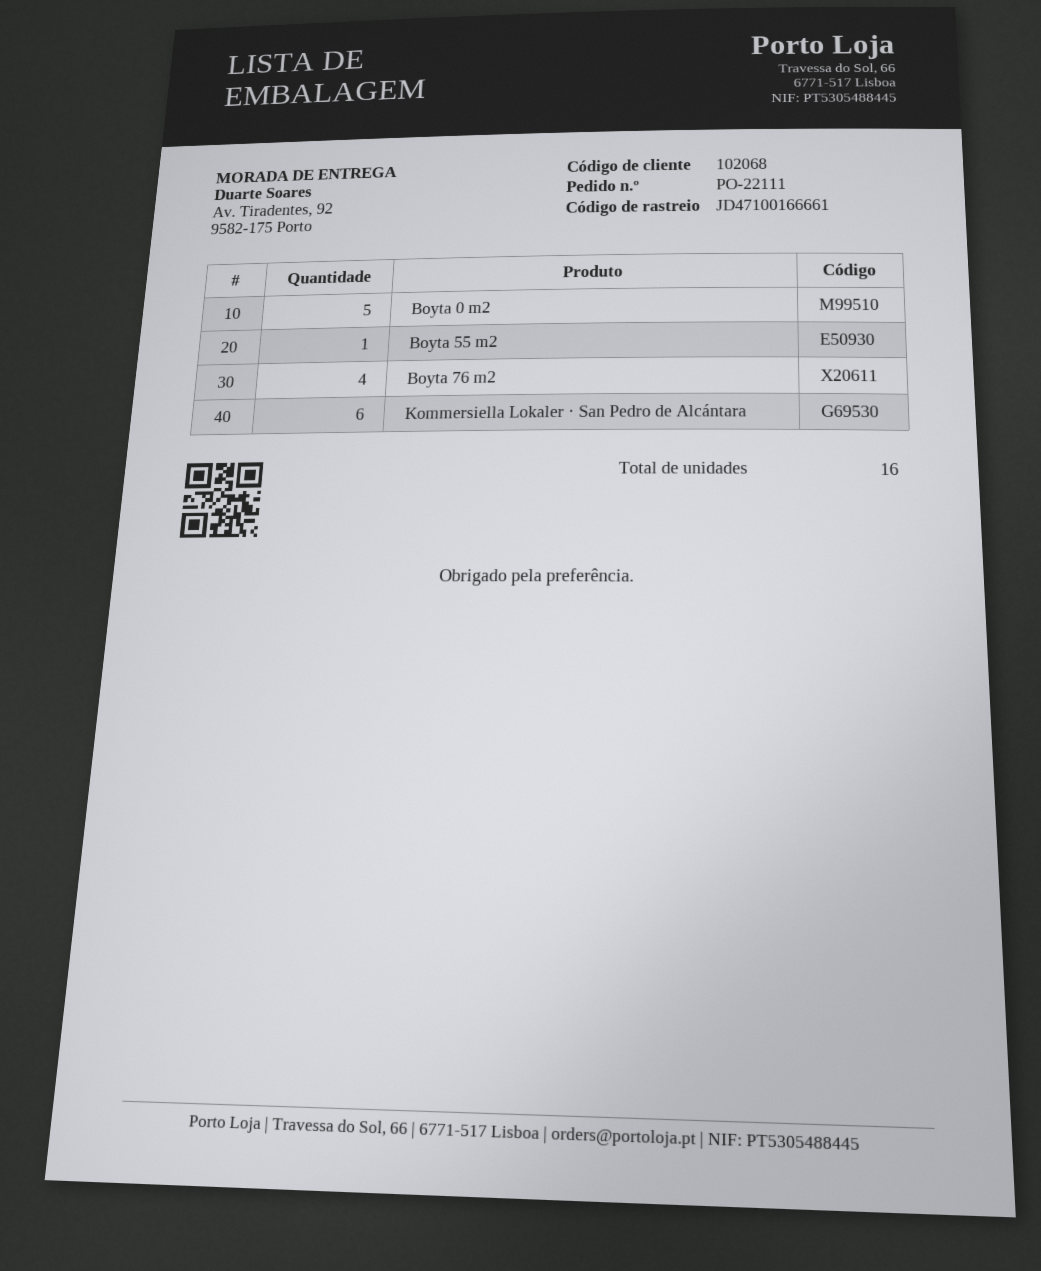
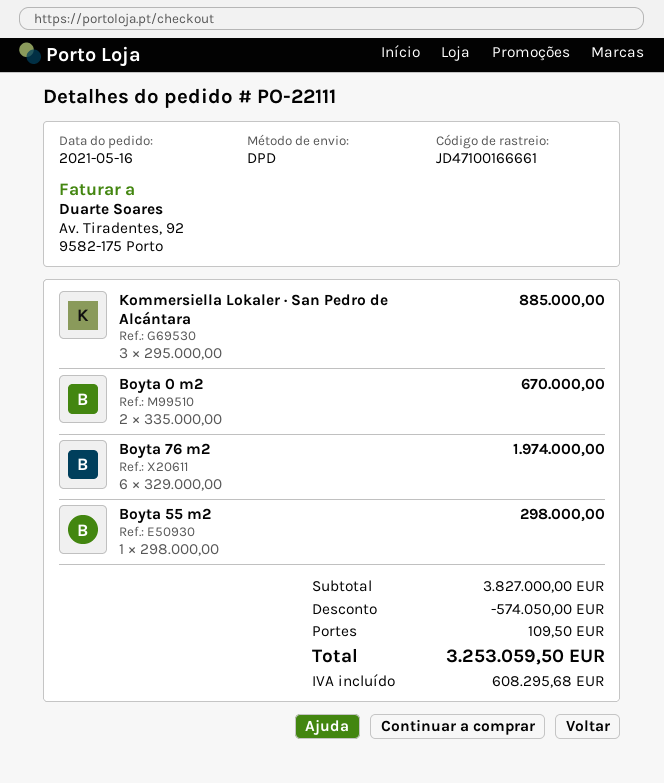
Boyta 0 m2: 5 -> 2
Boyta 76 m2: 4 -> 6
Kommersiella Lokaler · San Pedro de Alcántara: 6 -> 3

